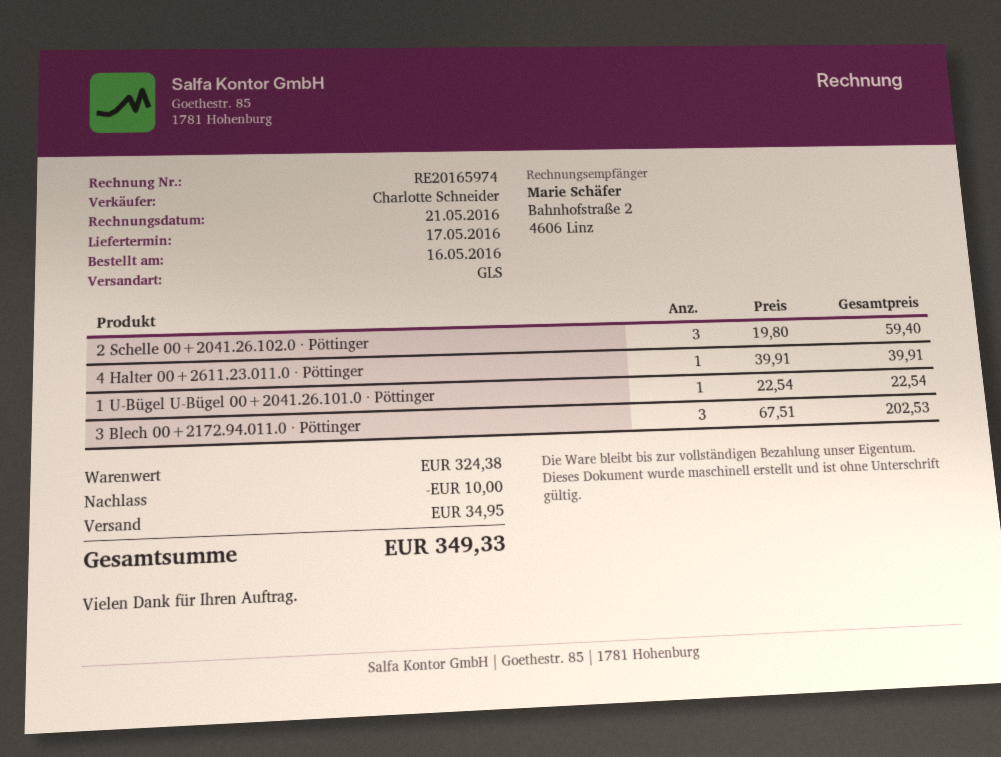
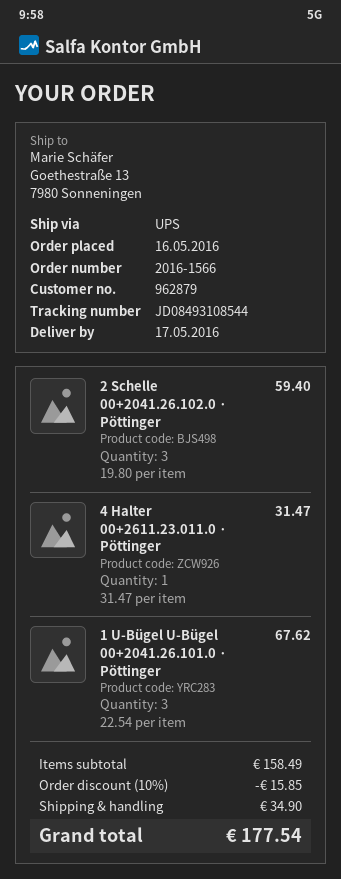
shipping method: GLS -> UPS
4 Halter 00+2611.23.011.0 · Pöttinger: 1 x 39.91 = 39.91 -> 1 x 31.47 = 31.47
1 U-Bügel U-Bügel 00+2041.26.101.0 · Pöttinger: 1 x 22.54 = 22.54 -> 3 x 22.54 = 67.62
3 Blech 00+2172.94.011.0 · Pöttinger: 3 x 67.51 = 202.53 -> none
subtotal: 324.38 -> 158.49
discount: 10.00 -> 15.85
shipping: 34.95 -> 34.90
total: 349.33 -> 177.54

